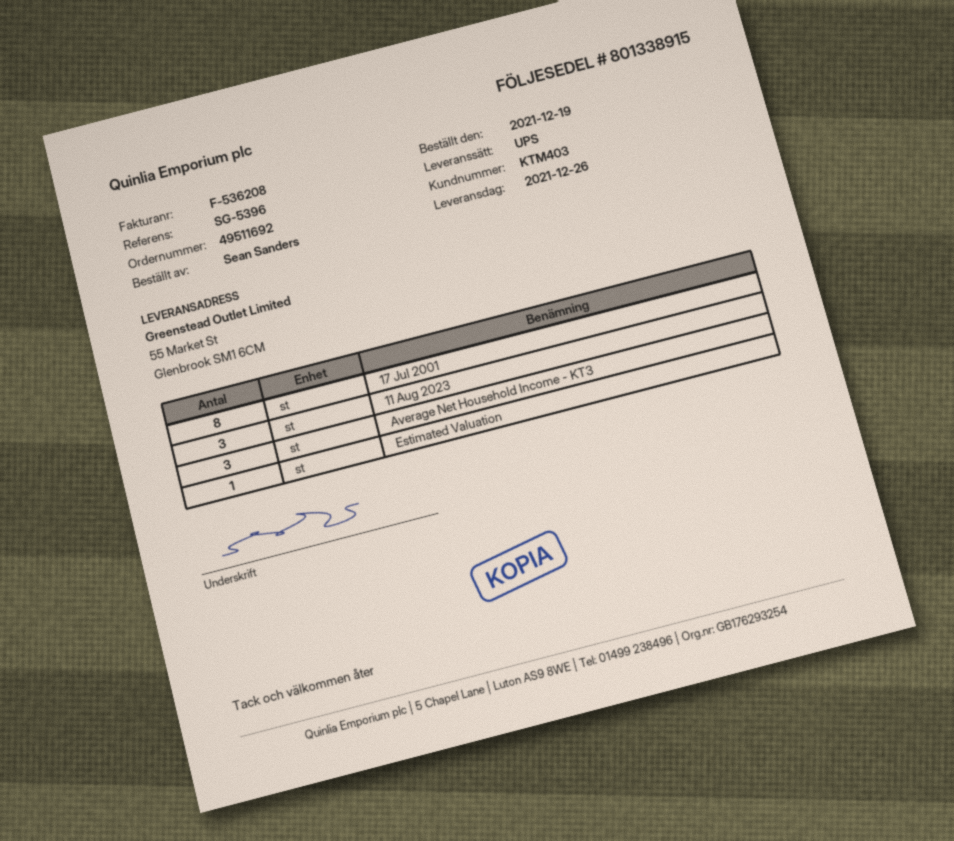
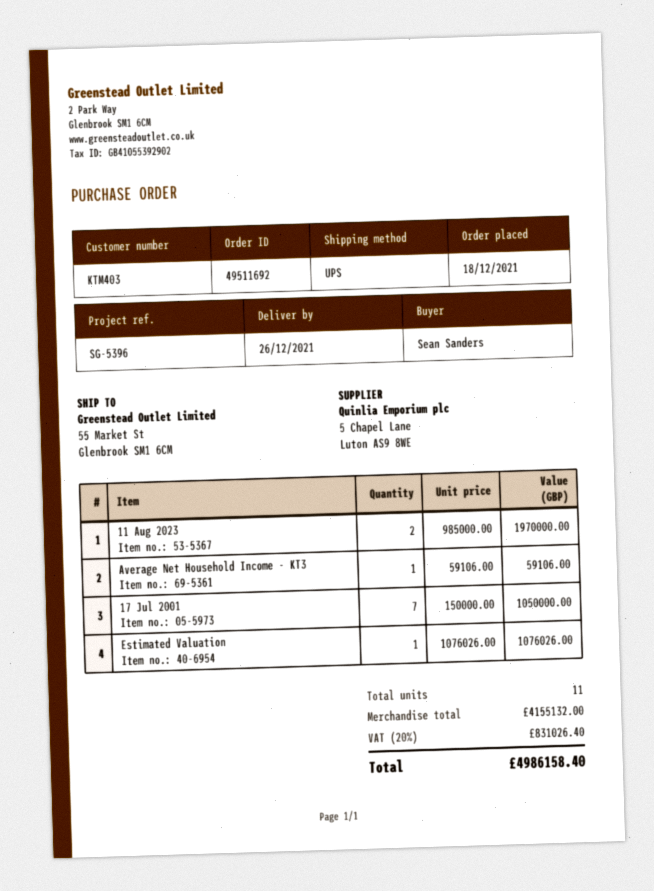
order date: 2021-12-19 -> 2021-12-18
17 Jul 2001: 8 -> 7
11 Aug 2023: 3 -> 2
Average Net Household Income - KT3: 3 -> 1

